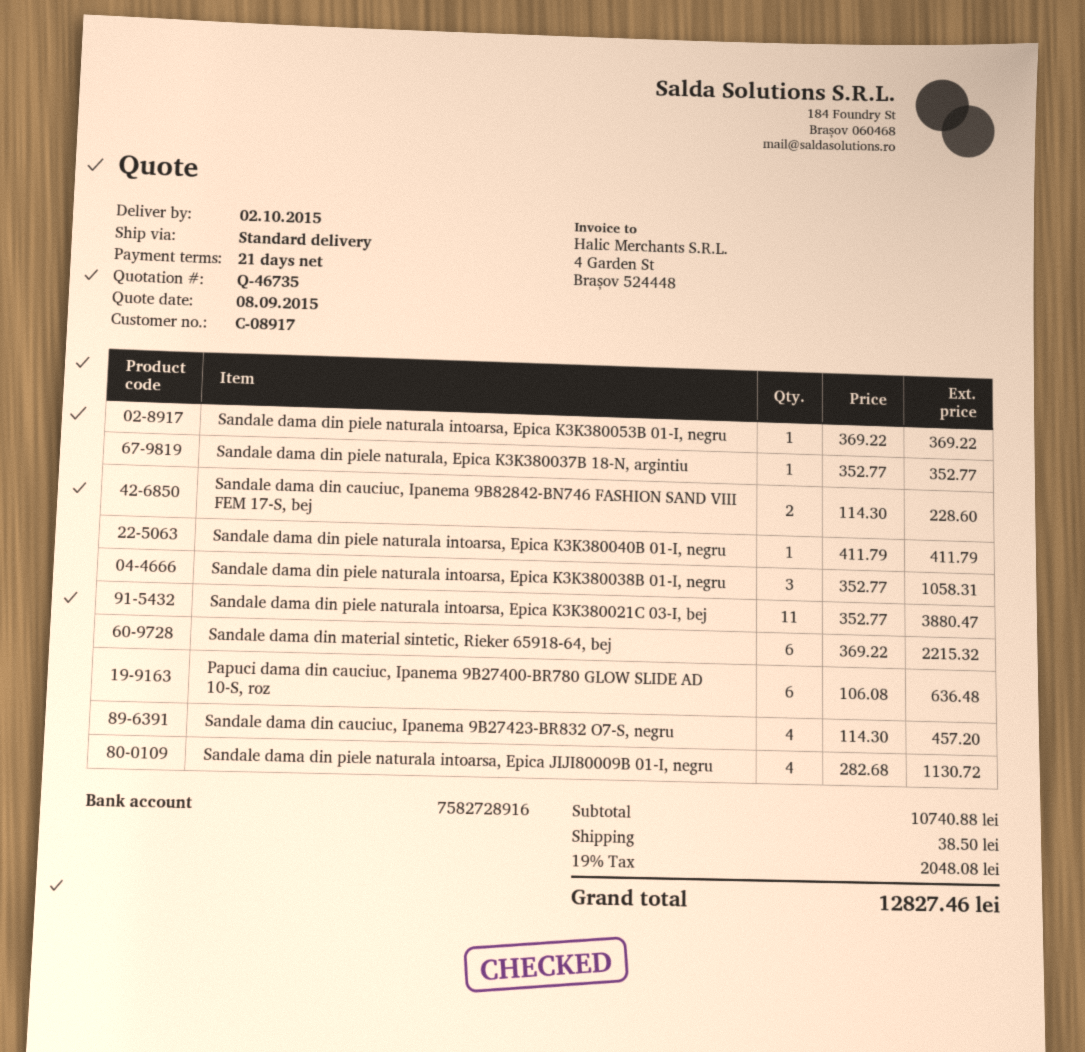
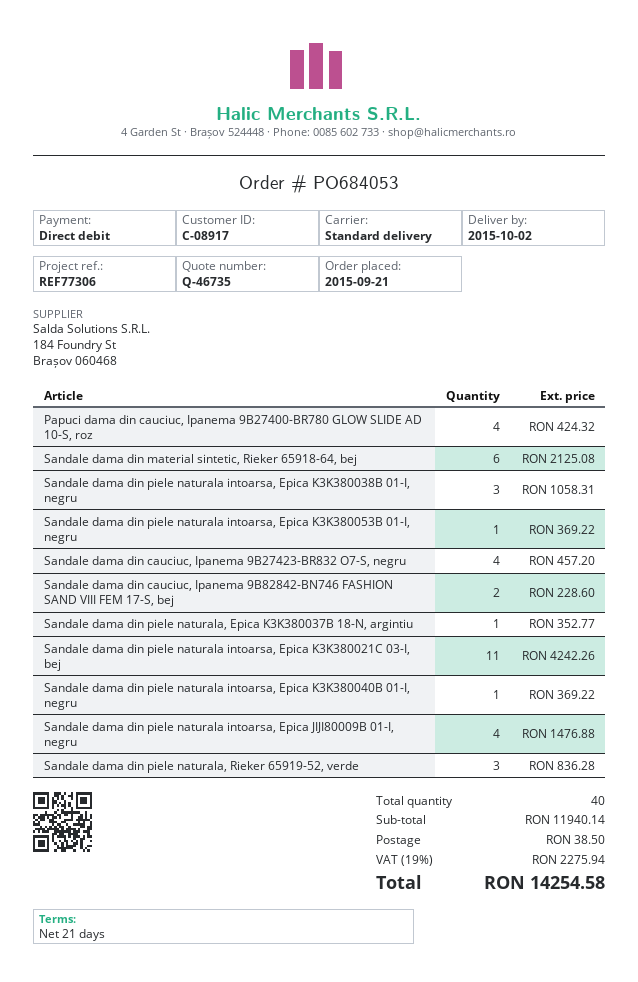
Sandale dama din piele naturala intoarsa, Epica K3K380040B 01-I, negru: 1 for 411.79 -> 1 for 369.22
Sandale dama din piele naturala intoarsa, Epica K3K380021C 03-I, bej: 11 for 3880.47 -> 11 for 4242.26
Sandale dama din material sintetic, Rieker 65918-64, bej: 6 for 2215.32 -> 6 for 2125.08
Papuci dama din cauciuc, Ipanema 9B27400-BR780 GLOW SLIDE AD 10-S, roz: 6 for 636.48 -> 4 for 424.32
Sandale dama din piele naturala intoarsa, Epica JIJI80009B 01-I, negru: 4 for 1130.72 -> 4 for 1476.88
Sandale dama din piele naturala, Rieker 65919-52, verde: none -> 3 for 836.28
subtotal: 10740.88 -> 11940.14
tax: 19% = 2048.08 -> 19% = 2275.94
total: 12827.46 -> 14254.58

